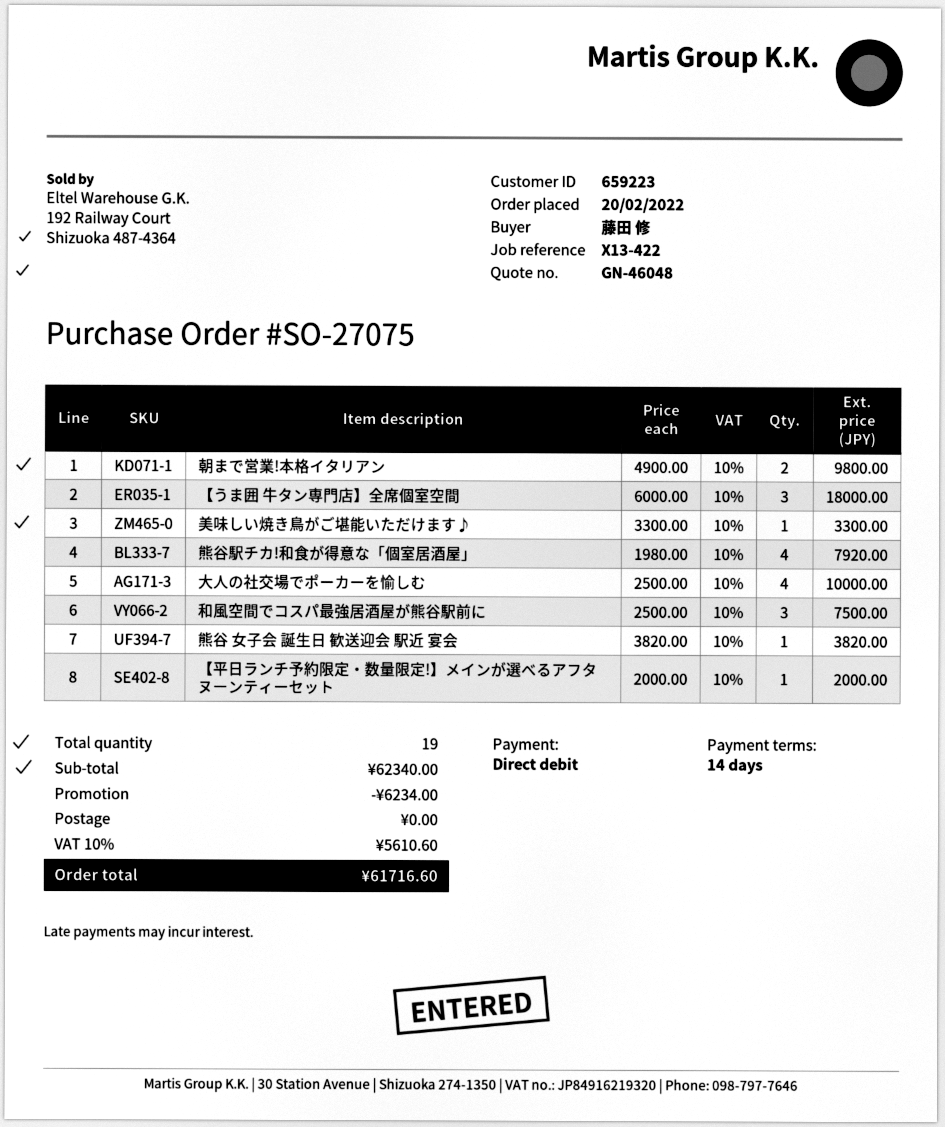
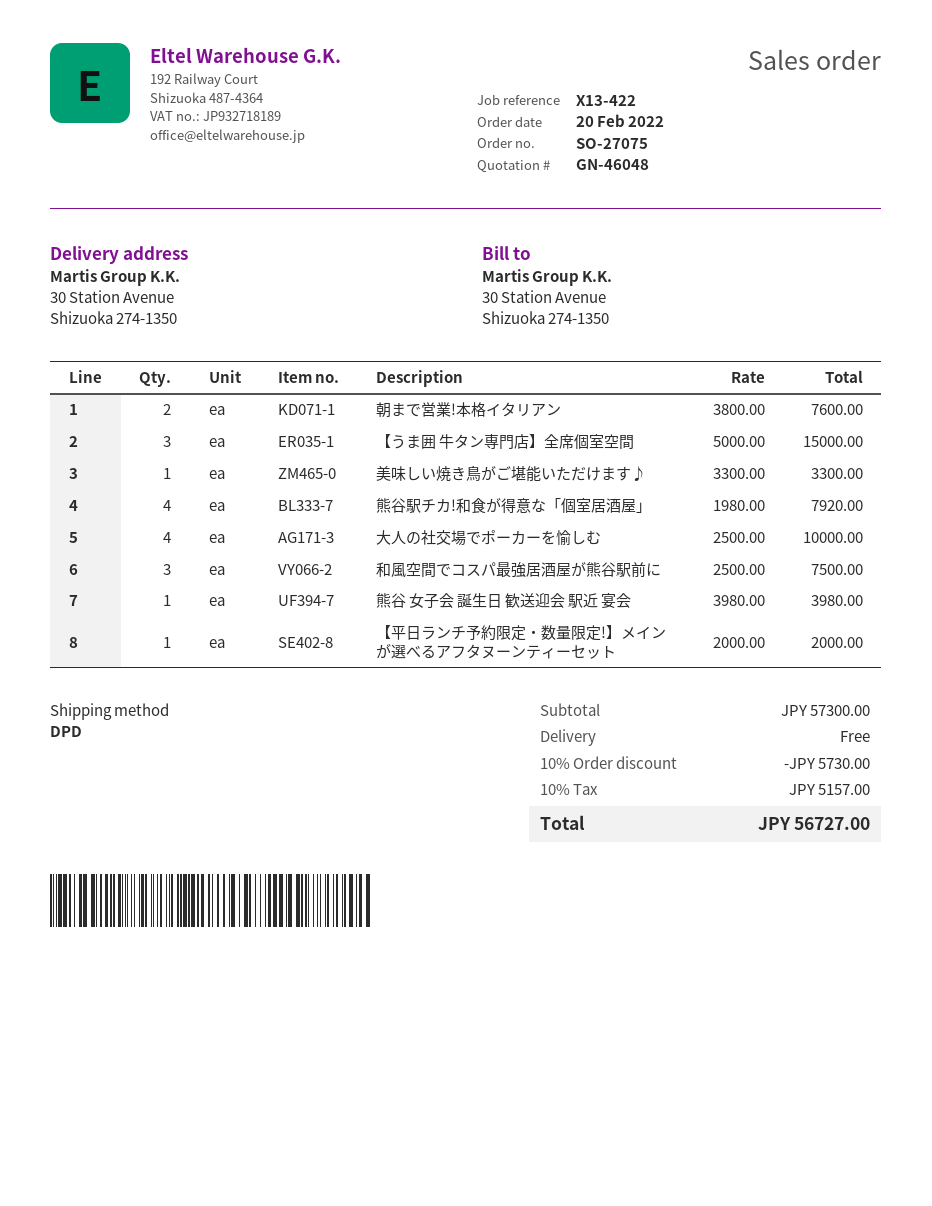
朝まで営業!本格イタリアン: 2 x 4900.00 = 9800.00 -> 2 x 3800.00 = 7600.00
【うま囲 牛タン専門店】全席個室空間: 3 x 6000.00 = 18000.00 -> 3 x 5000.00 = 15000.00
熊谷 女子会 誕生日 歓送迎会 駅近 宴会: 1 x 3820.00 = 3820.00 -> 1 x 3980.00 = 3980.00
subtotal: 62340.00 -> 57300.00
discount: 6234.00 -> 5730.00
tax: 10% = 5610.60 -> 10% = 5157.00
total: 61716.60 -> 56727.00

